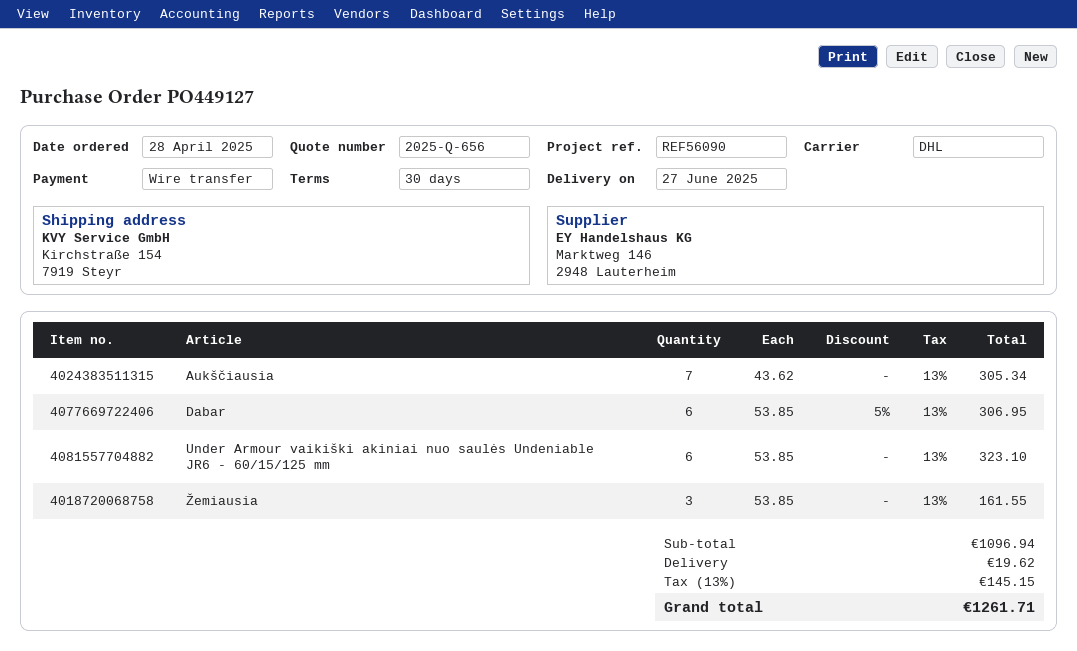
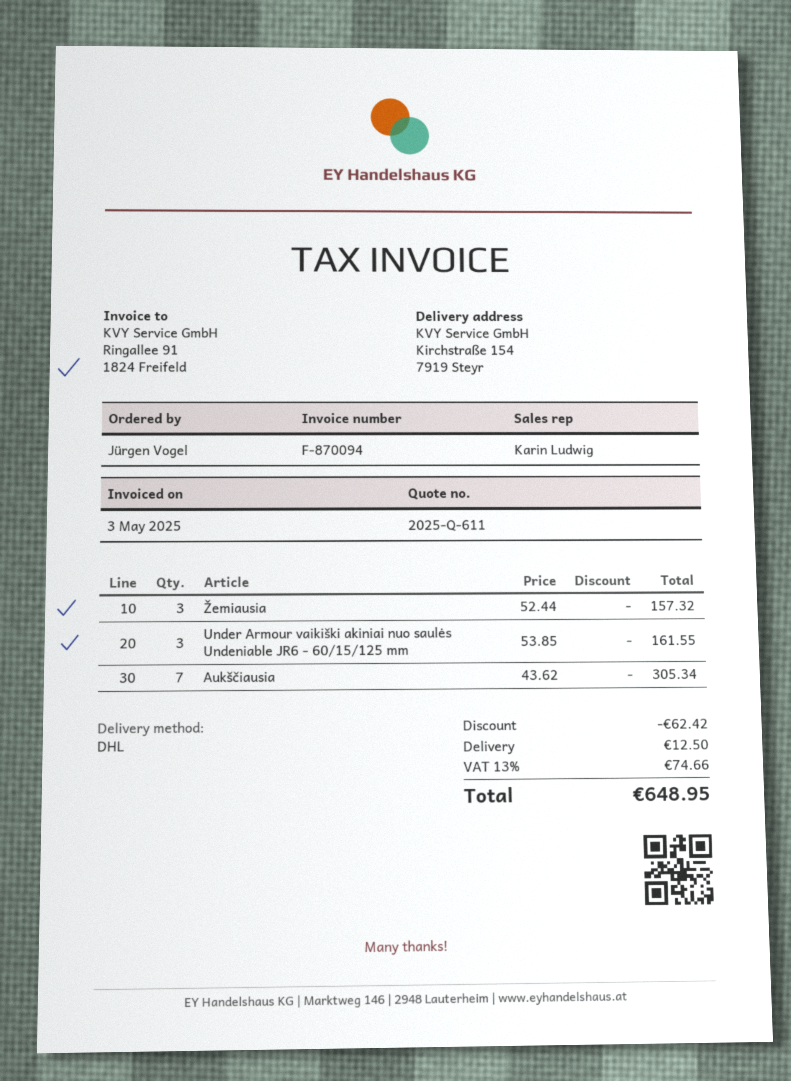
quote number: 2025-Q-656 -> 2025-Q-611
Dabar: 6 x 53.85 - 5% = 306.95 -> none
Under Armour vaikiški akiniai nuo saulės Undeniable JR6 - 60/15/125 mm: 6 x 53.85 = 323.10 -> 3 x 53.85 = 161.55
Žemiausia: 3 x 53.85 = 161.55 -> 3 x 52.44 = 157.32
discount: none -> 62.42
shipping: 19.62 -> 12.50
tax: 13% = 145.15 -> 13% = 74.66
total: 1261.71 -> 648.95

